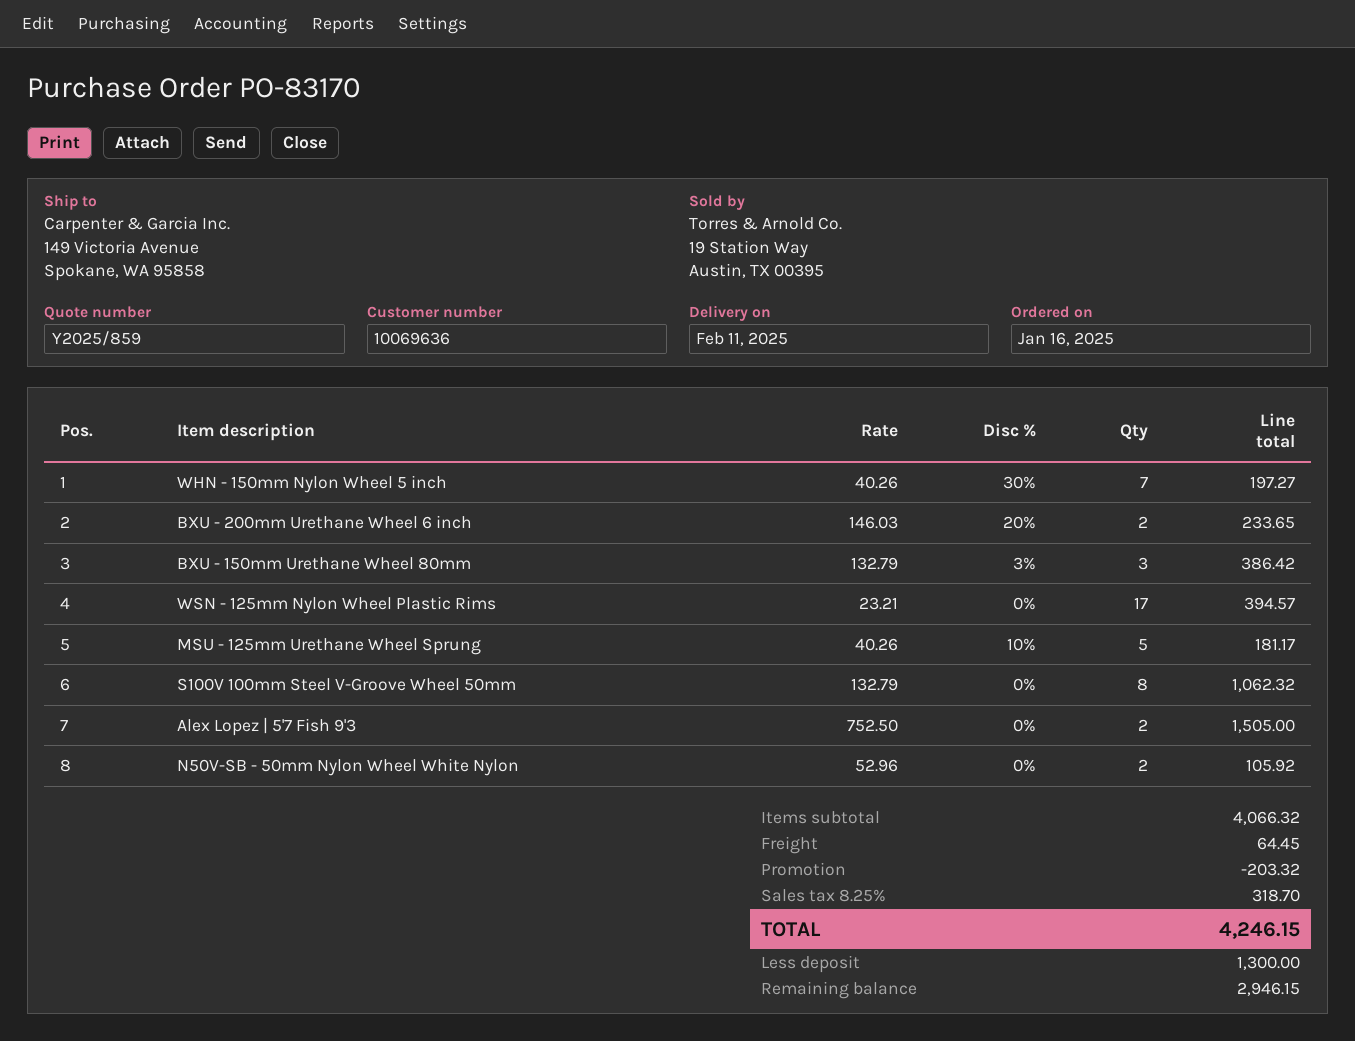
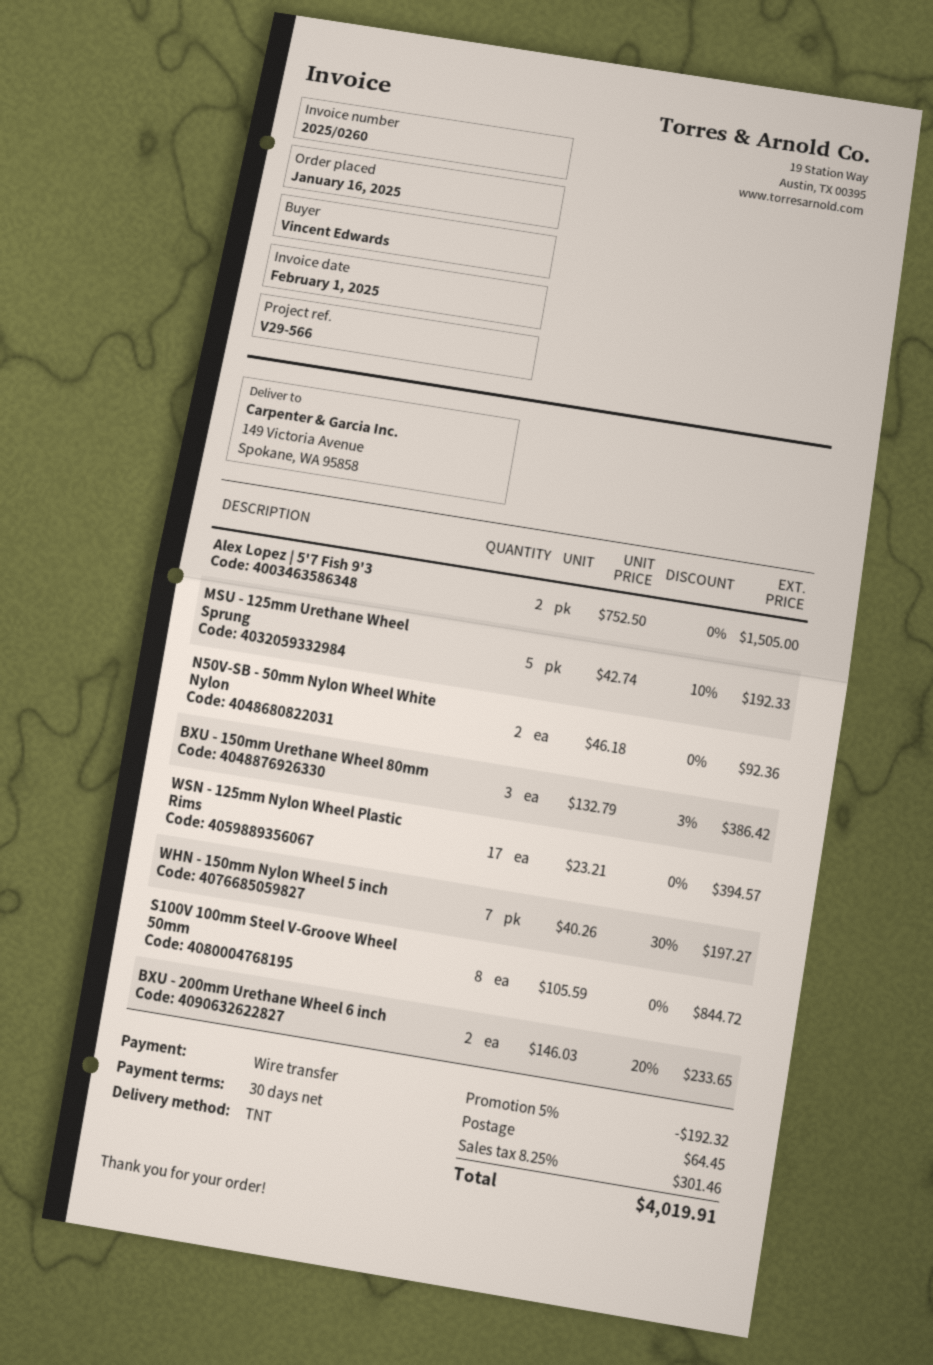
MSU - 125mm Urethane Wheel Sprung: 5 x 40.26 - 10% = 181.17 -> 5 x 42.74 - 10% = 192.33
S100V 100mm Steel V-Groove Wheel 50mm: 8 x 132.79 = 1062.32 -> 8 x 105.59 = 844.72
N50V-SB - 50mm Nylon Wheel White Nylon: 2 x 52.96 = 105.92 -> 2 x 46.18 = 92.36
discount: 203.32 -> 192.32
tax: 8.25% = 318.70 -> 8.25% = 301.46
total: 4246.15 -> 4019.91

